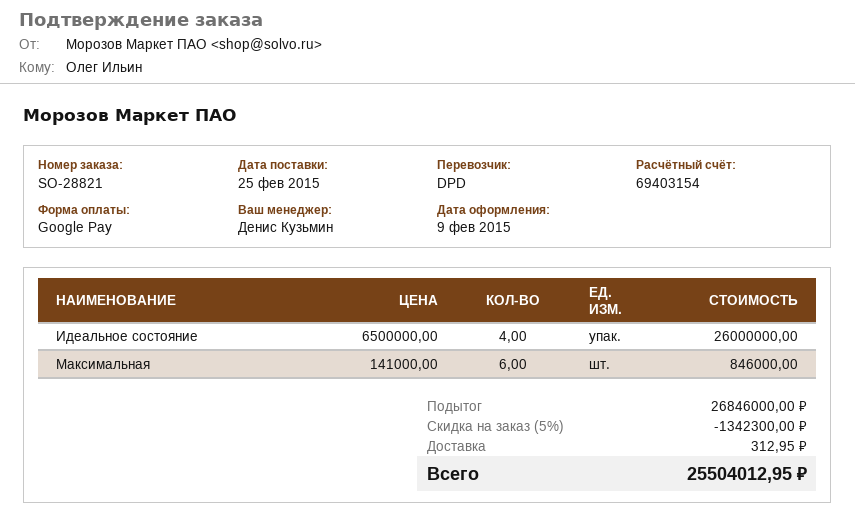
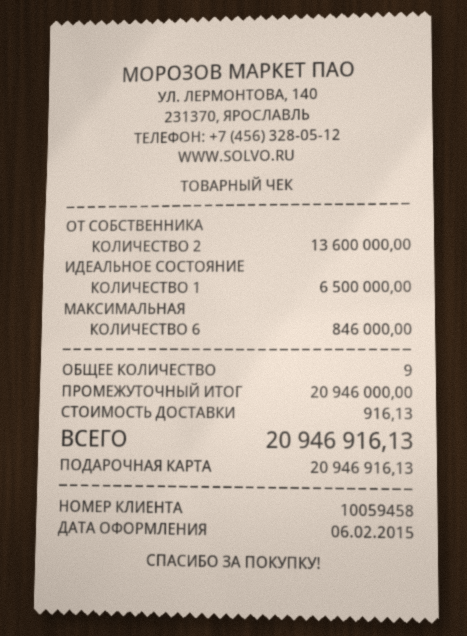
order date: 2015-02-09 -> 2015-02-06
payment method: Google Pay -> gift card
Идеальное состояние: 4 for 26000000.00 -> 1 for 6500000.00
ОТ СОБСТВЕННИКА: none -> 2 for 13600000.00
subtotal: 26846000.00 -> 20946000.00
discount: 5% = 1342300.00 -> none
shipping: 312.95 -> 916.13
total: 25504012.95 -> 20946916.13

